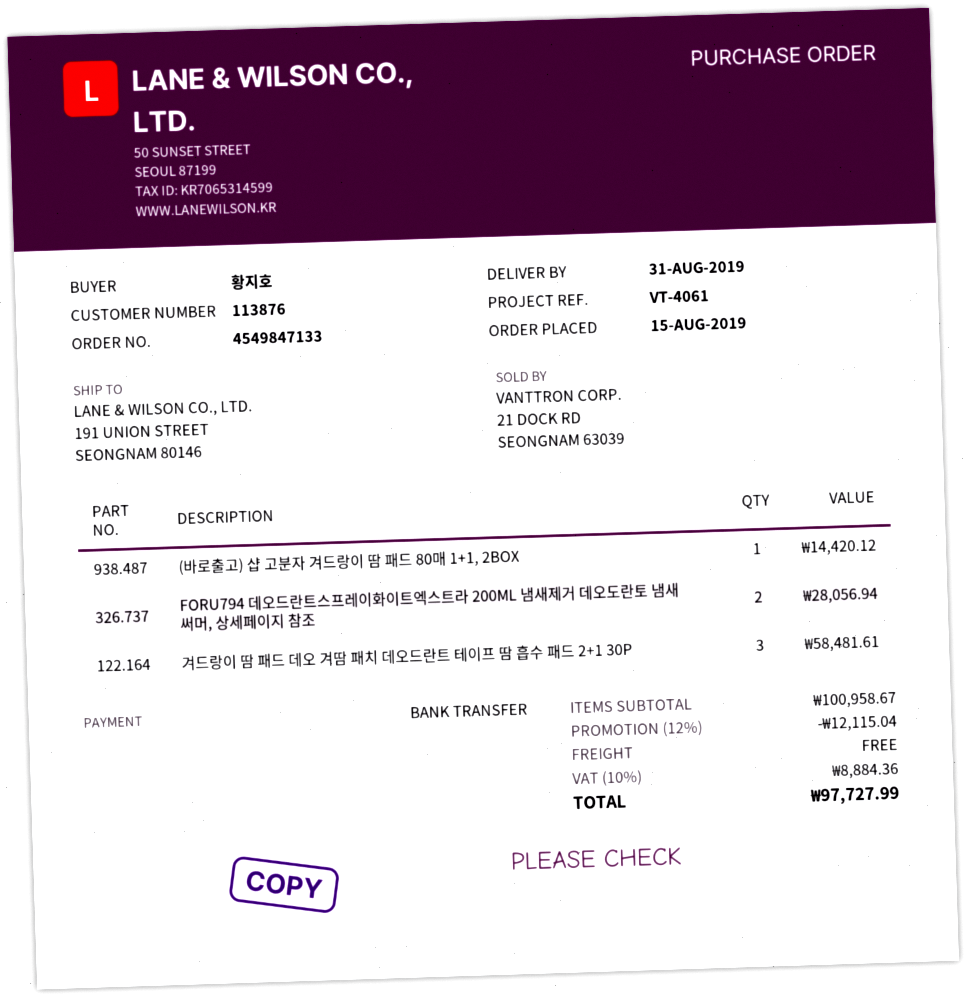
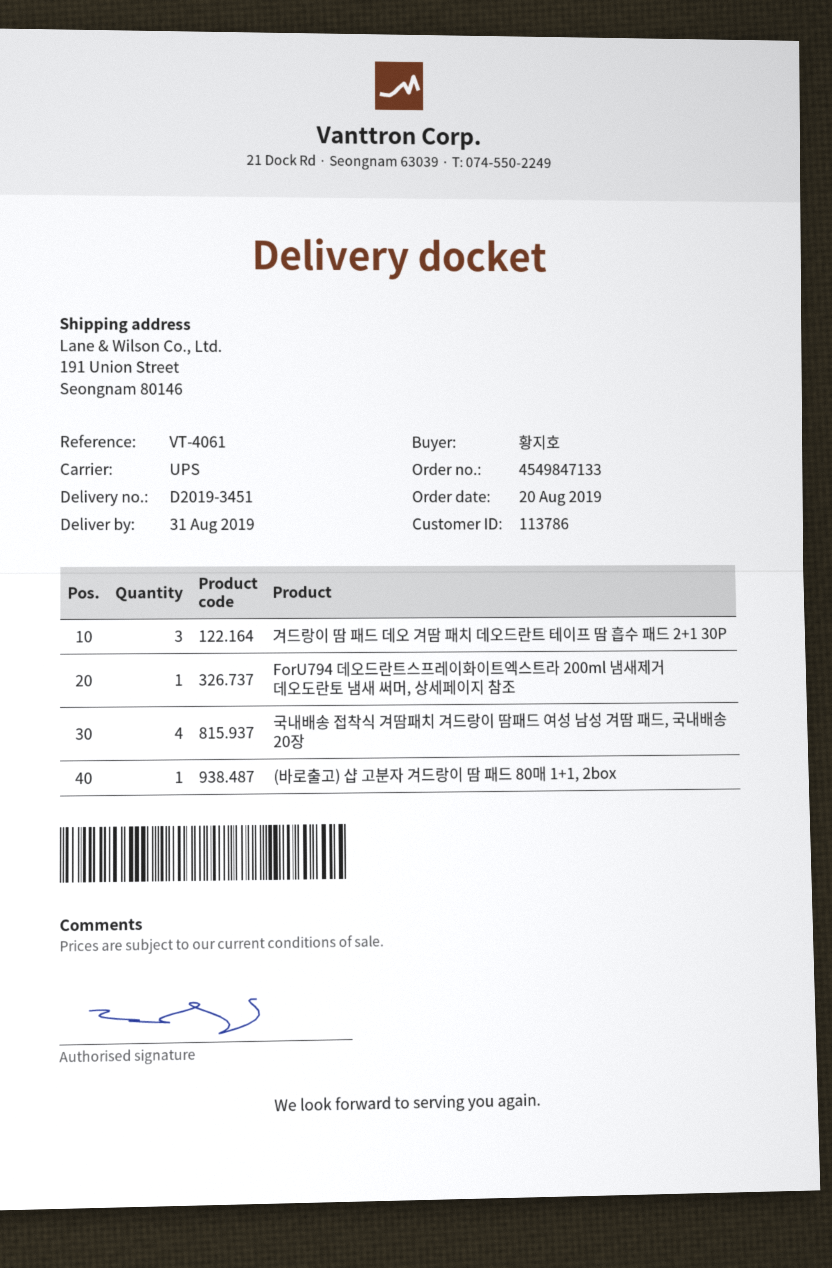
order date: 2019-08-15 -> 2019-08-20
customer number: 113876 -> 113786
FORU794 데오드란트스프레이화이트엑스트라 200ML 냄새제거 데오도란토 냄새 써머, 상세페이지 참조: 2 -> 1
국내배송 접착식 겨땀패치 겨드랑이 땀패드 여성 남성 겨땀 패드, 국내배송 20장: none -> 4

